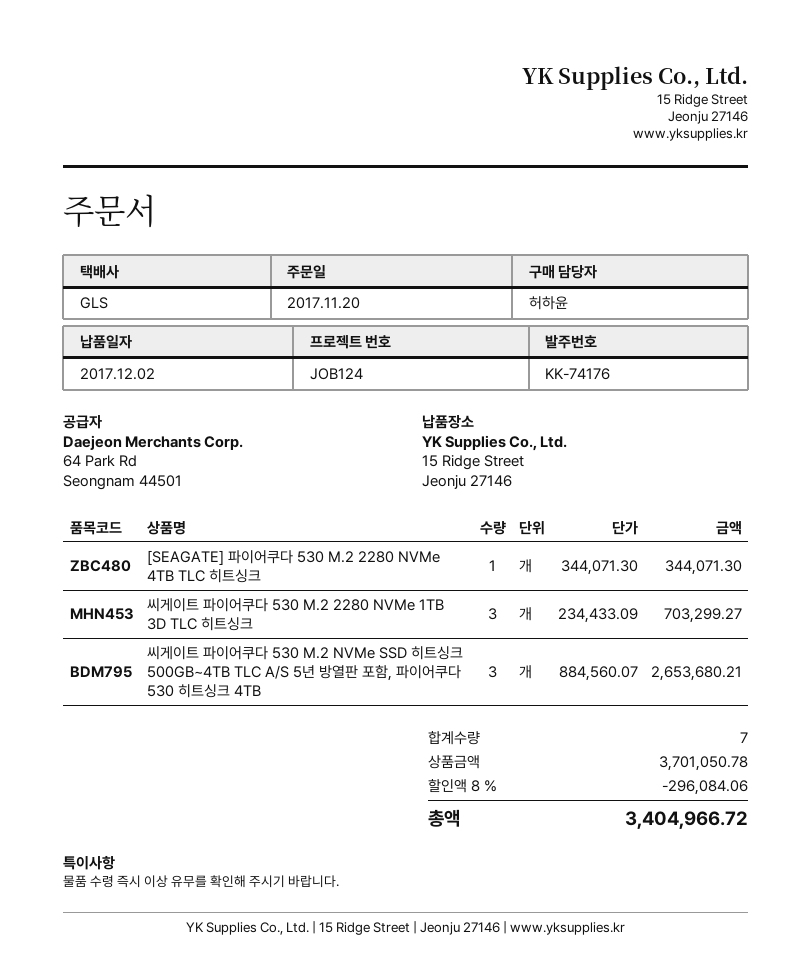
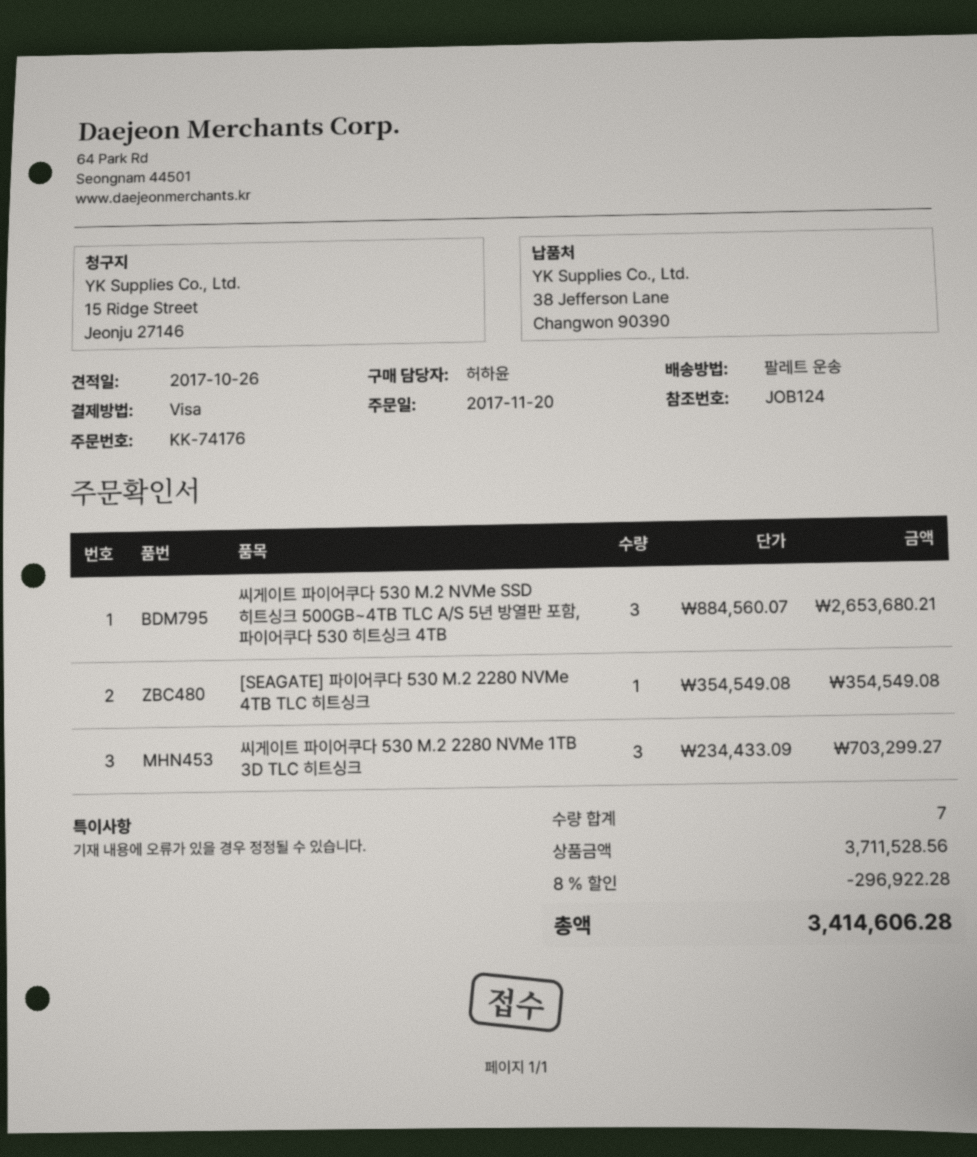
shipping method: GLS -> pallet freight
ship to: 15 Ridge Street, Jeonju 27146 -> 38 Jefferson Lane, Changwon 90390
[SEAGATE] 파이어쿠다 530 M.2 2280 NVMe 4TB TLC 히트싱크: 1 x 344071.30 = 344071.30 -> 1 x 354549.08 = 354549.08
subtotal: 3701050.78 -> 3711528.56
discount: 8% = 296084.06 -> 8% = 296922.28
total: 3404966.72 -> 3414606.28

